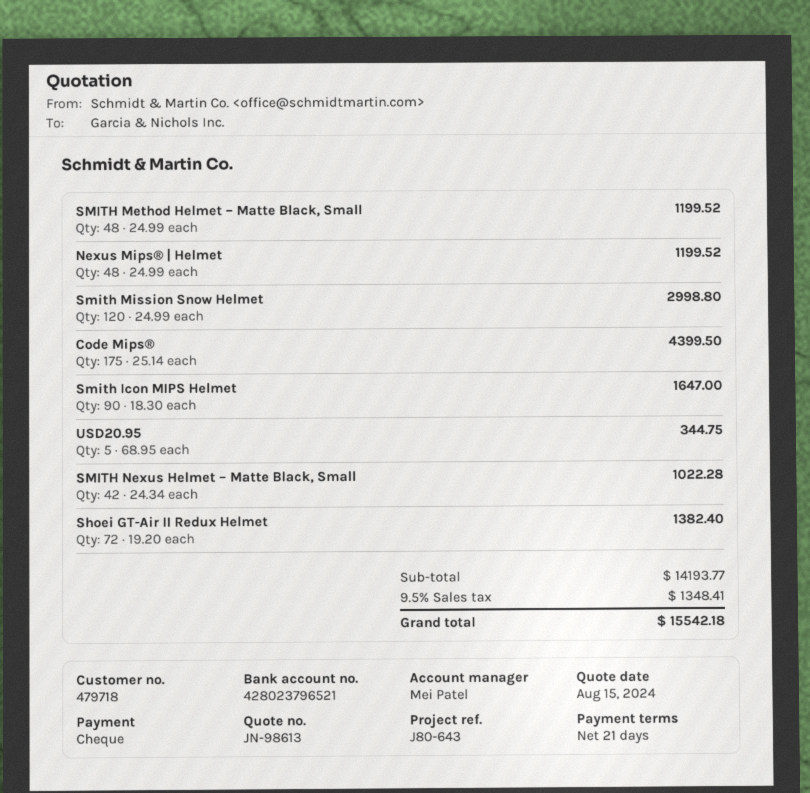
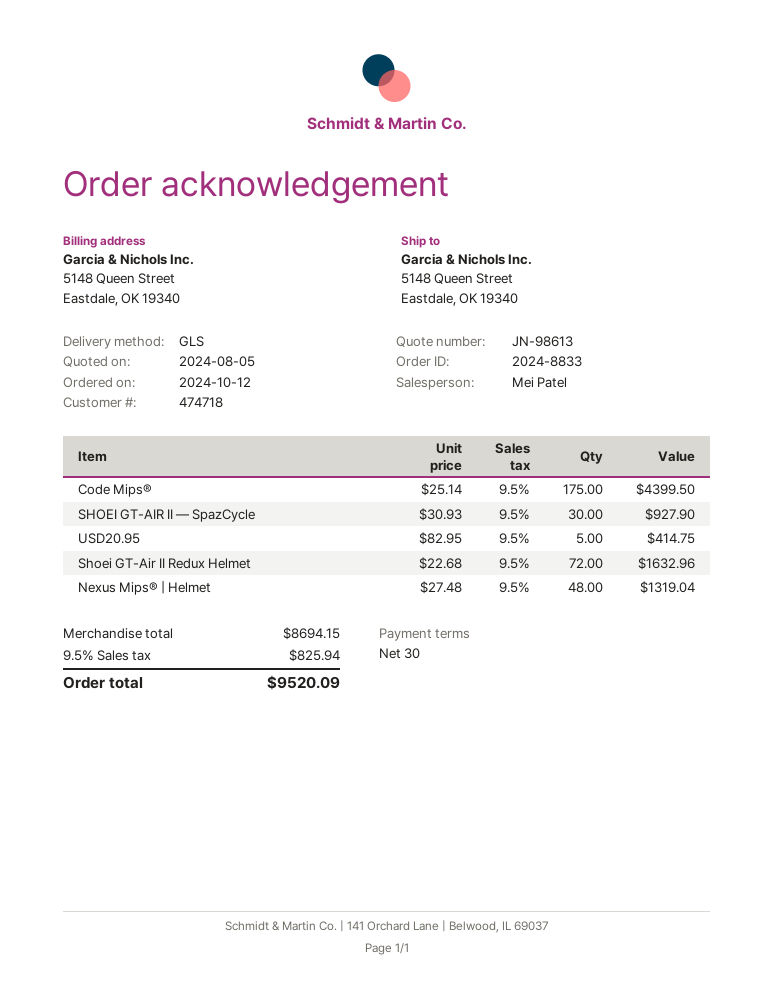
quote date: 2024-08-15 -> 2024-08-05
payment terms: 21 days -> 30 days
customer number: 479718 -> 474718
SMITH Method Helmet – Matte Black, Small: 48 x 24.99 = 1199.52 -> none
Nexus Mips® | Helmet: 48 x 24.99 = 1199.52 -> 48 x 27.48 = 1319.04
Smith Mission Snow Helmet: 120 x 24.99 = 2998.80 -> none
Smith Icon MIPS Helmet: 90 x 18.30 = 1647.00 -> none
USD20.95: 5 x 68.95 = 344.75 -> 5 x 82.95 = 414.75
SMITH Nexus Helmet – Matte Black, Small: 42 x 24.34 = 1022.28 -> none
Shoei GT-Air II Redux Helmet: 72 x 19.20 = 1382.40 -> 72 x 22.68 = 1632.96
SHOEI GT-AIR II — SpazCycle: none -> 30 x 30.93 = 927.90
subtotal: 14193.77 -> 8694.15
tax: 9.5% = 1348.41 -> 9.5% = 825.94
total: 15542.18 -> 9520.09

